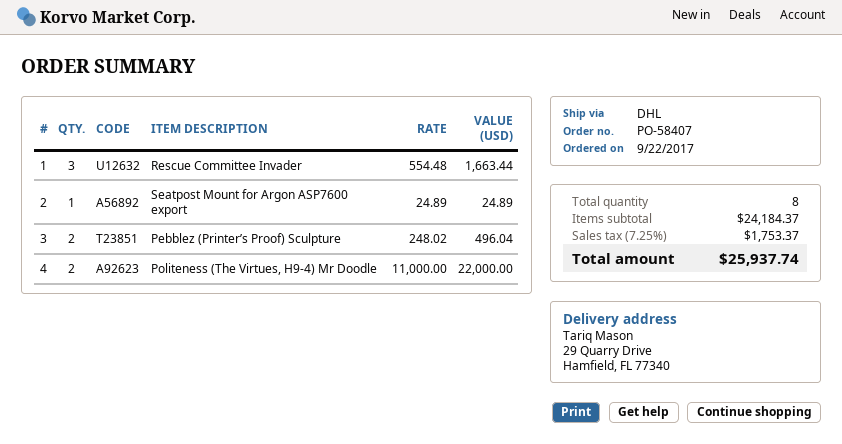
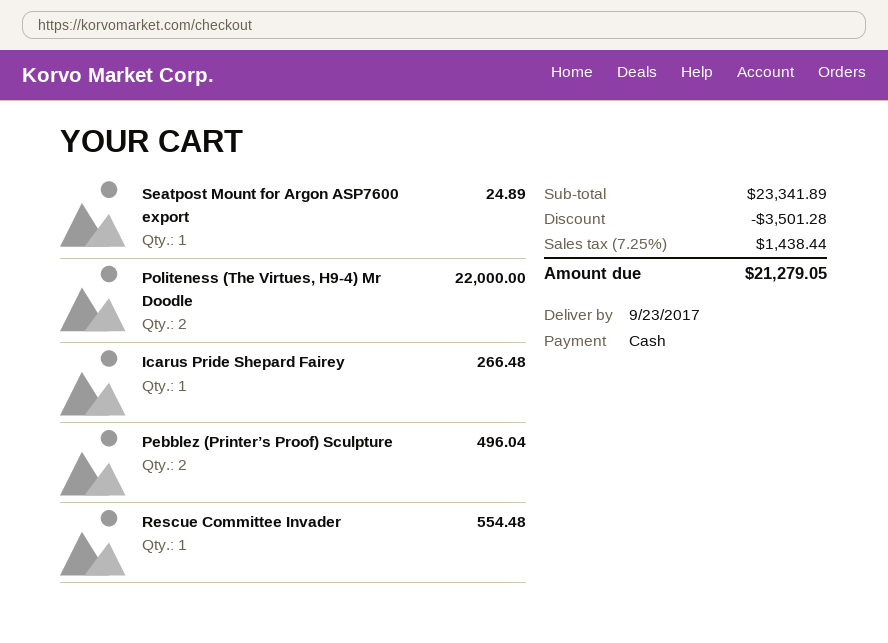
Rescue Committee Invader: 3 for 1663.44 -> 1 for 554.48
Icarus Pride Shepard Fairey: none -> 1 for 266.48
subtotal: 24184.37 -> 23341.89
discount: none -> 3501.28
tax: 7.25% = 1753.37 -> 7.25% = 1438.44
total: 25937.74 -> 21279.05

